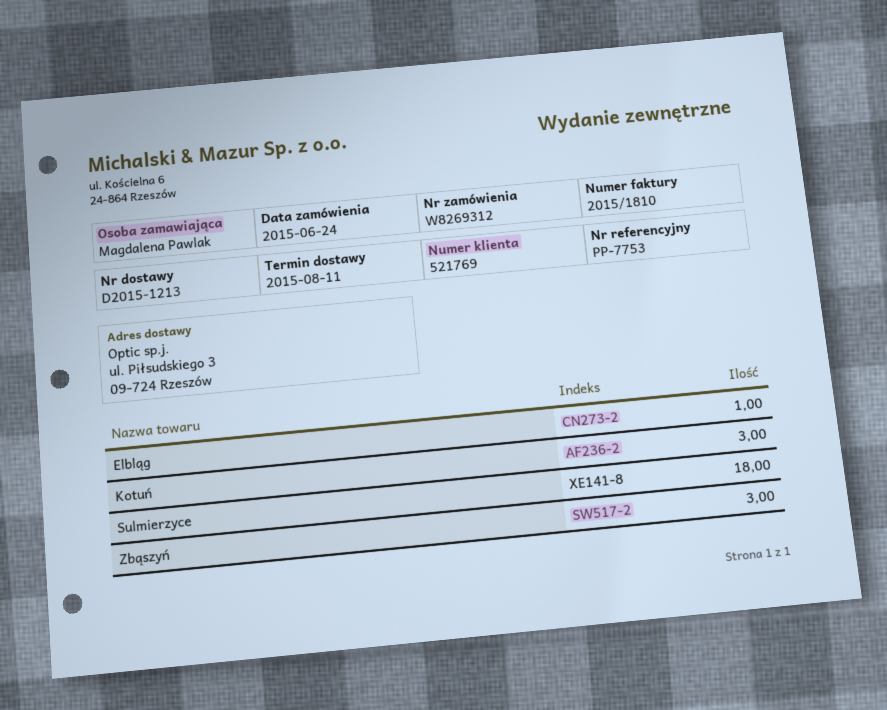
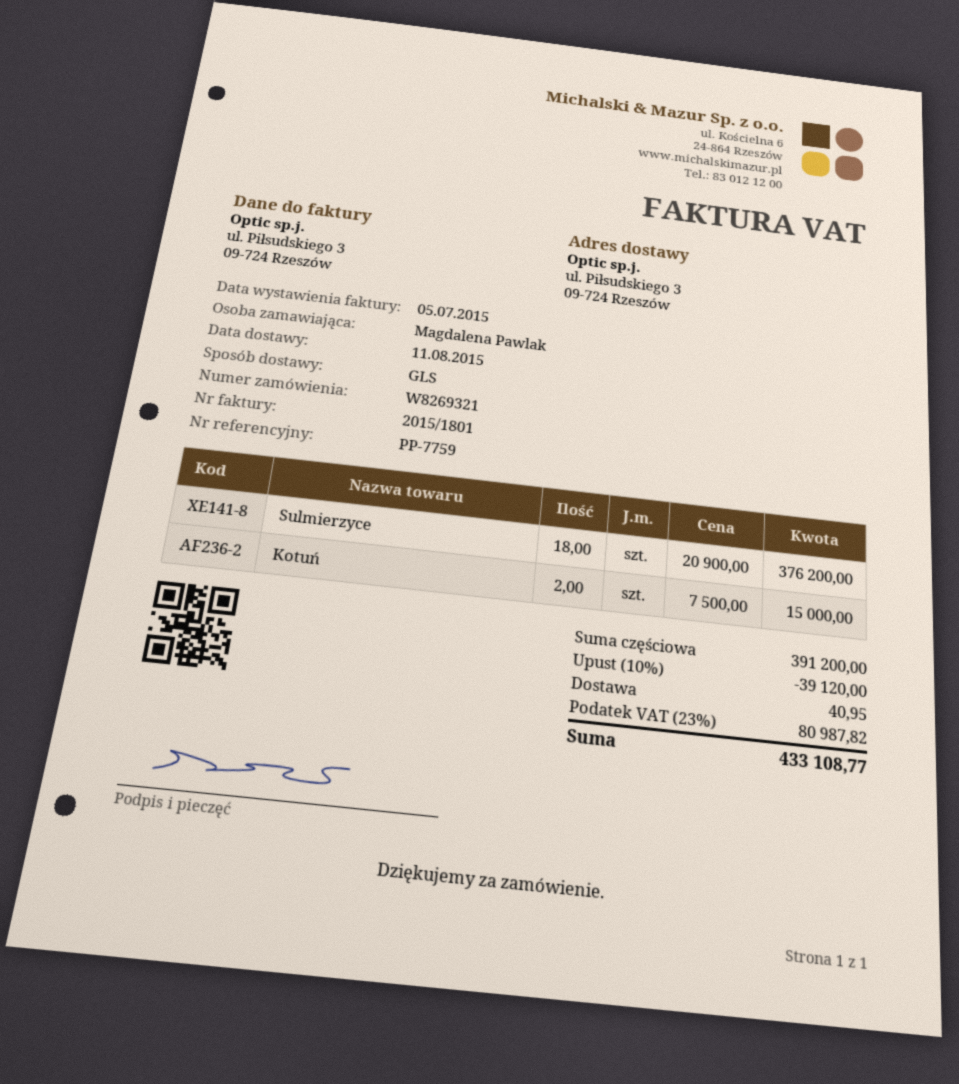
order number: W8269312 -> W8269321
invoice number: 2015/1810 -> 2015/1801
reference: PP-7753 -> PP-7759
Elbląg: 1 -> none
Kotuń: 3 -> 2
Zbąszyń: 3 -> none

